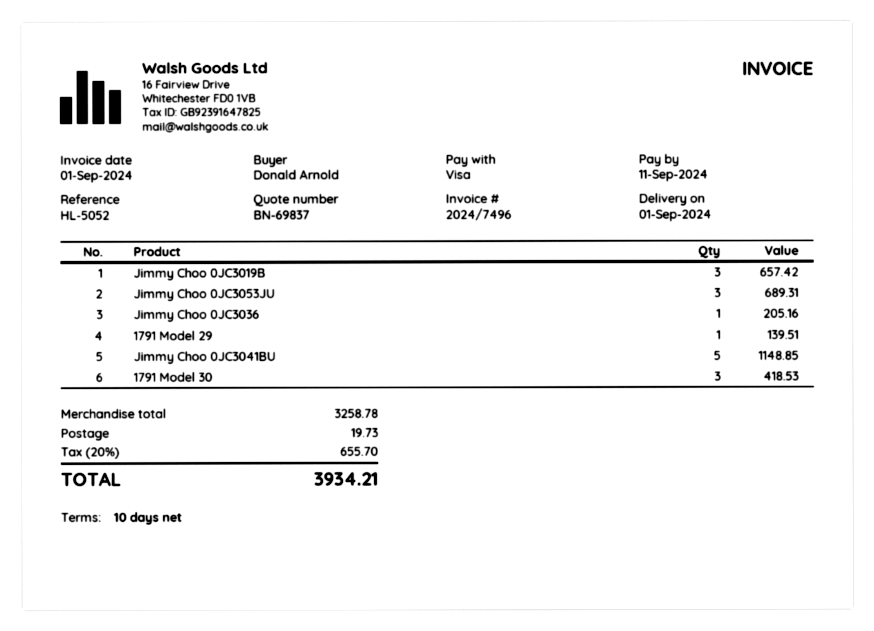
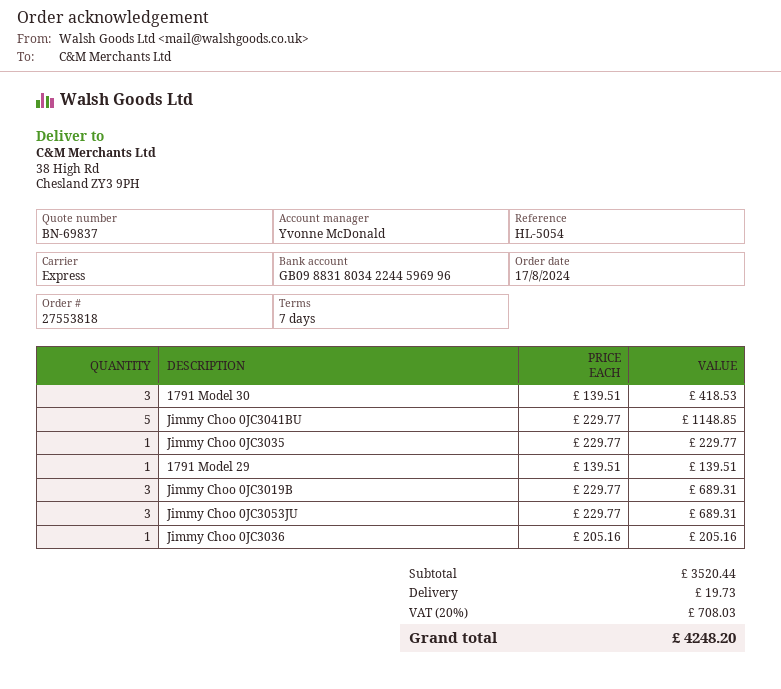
payment terms: 10 days -> 7 days
reference: HL-5052 -> HL-5054
Jimmy Choo 0JC3019B: 3 for 657.42 -> 3 for 689.31
Jimmy Choo 0JC3035: none -> 1 for 229.77
subtotal: 3258.78 -> 3520.44
tax: 20% = 655.70 -> 20% = 708.03
total: 3934.21 -> 4248.20

